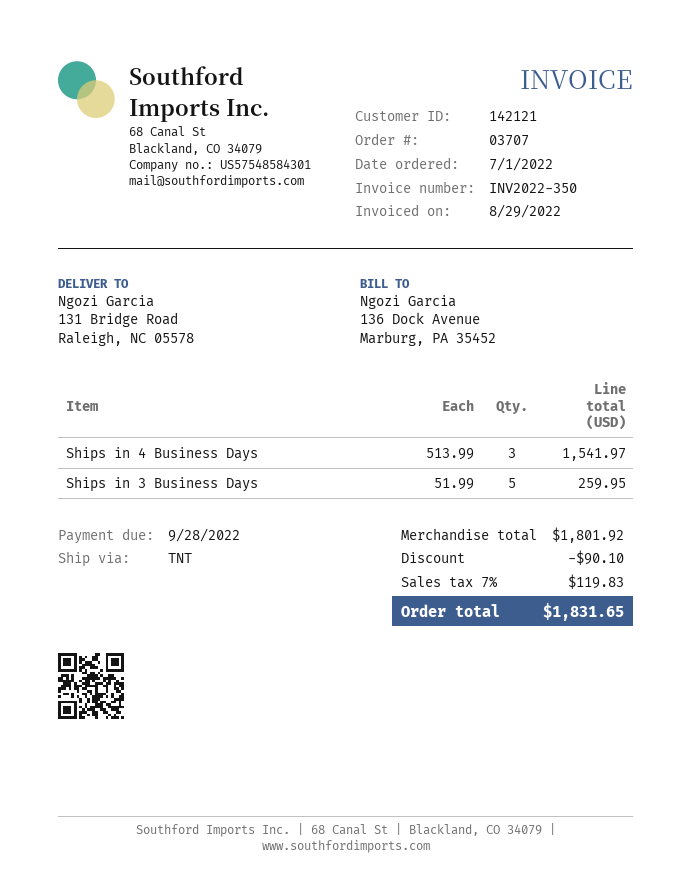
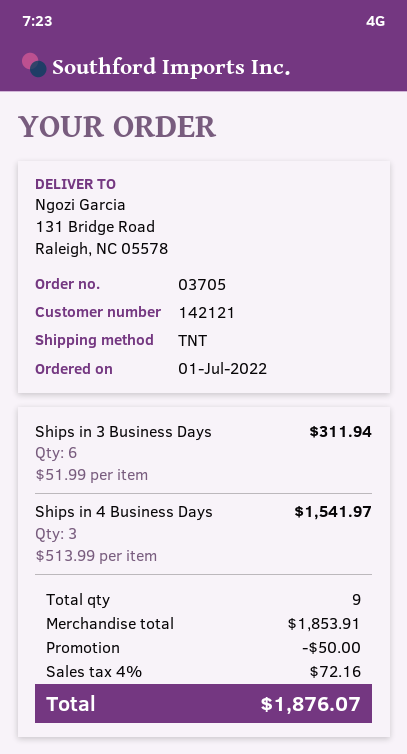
order number: 03707 -> 03705
Ships in 3 Business Days: 5 x 51.99 = 259.95 -> 6 x 51.99 = 311.94
subtotal: 1801.92 -> 1853.91
discount: 90.10 -> 50.00
tax: 7% = 119.83 -> 4% = 72.16
total: 1831.65 -> 1876.07

